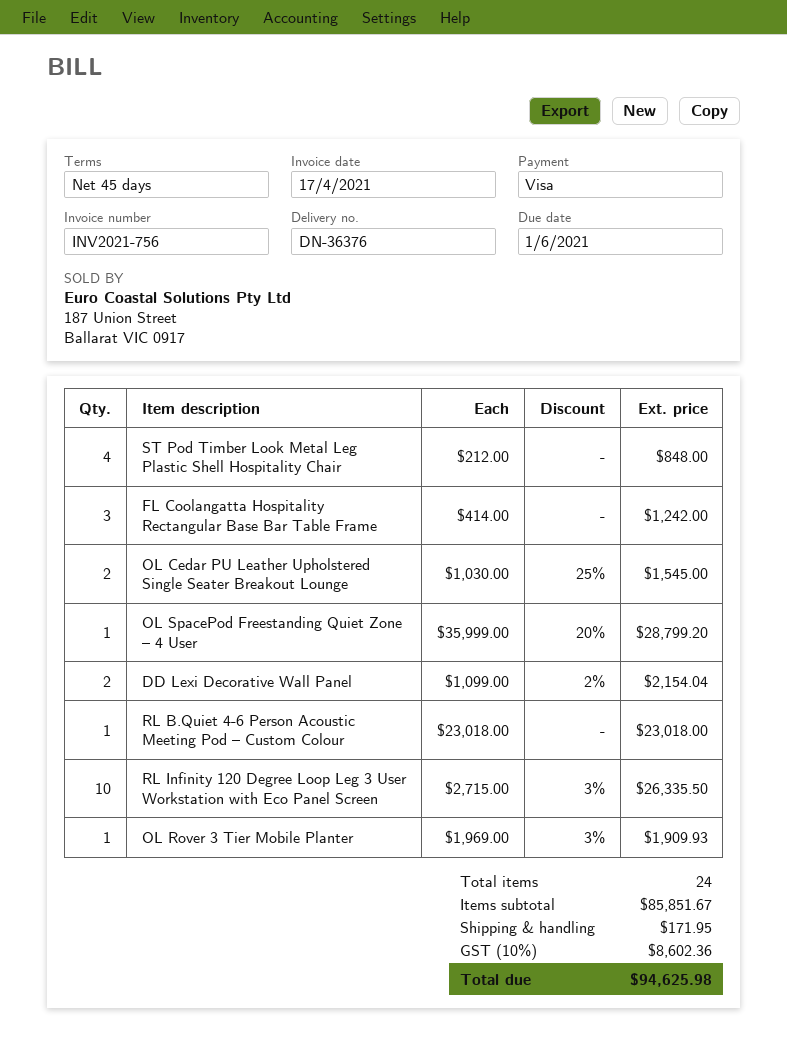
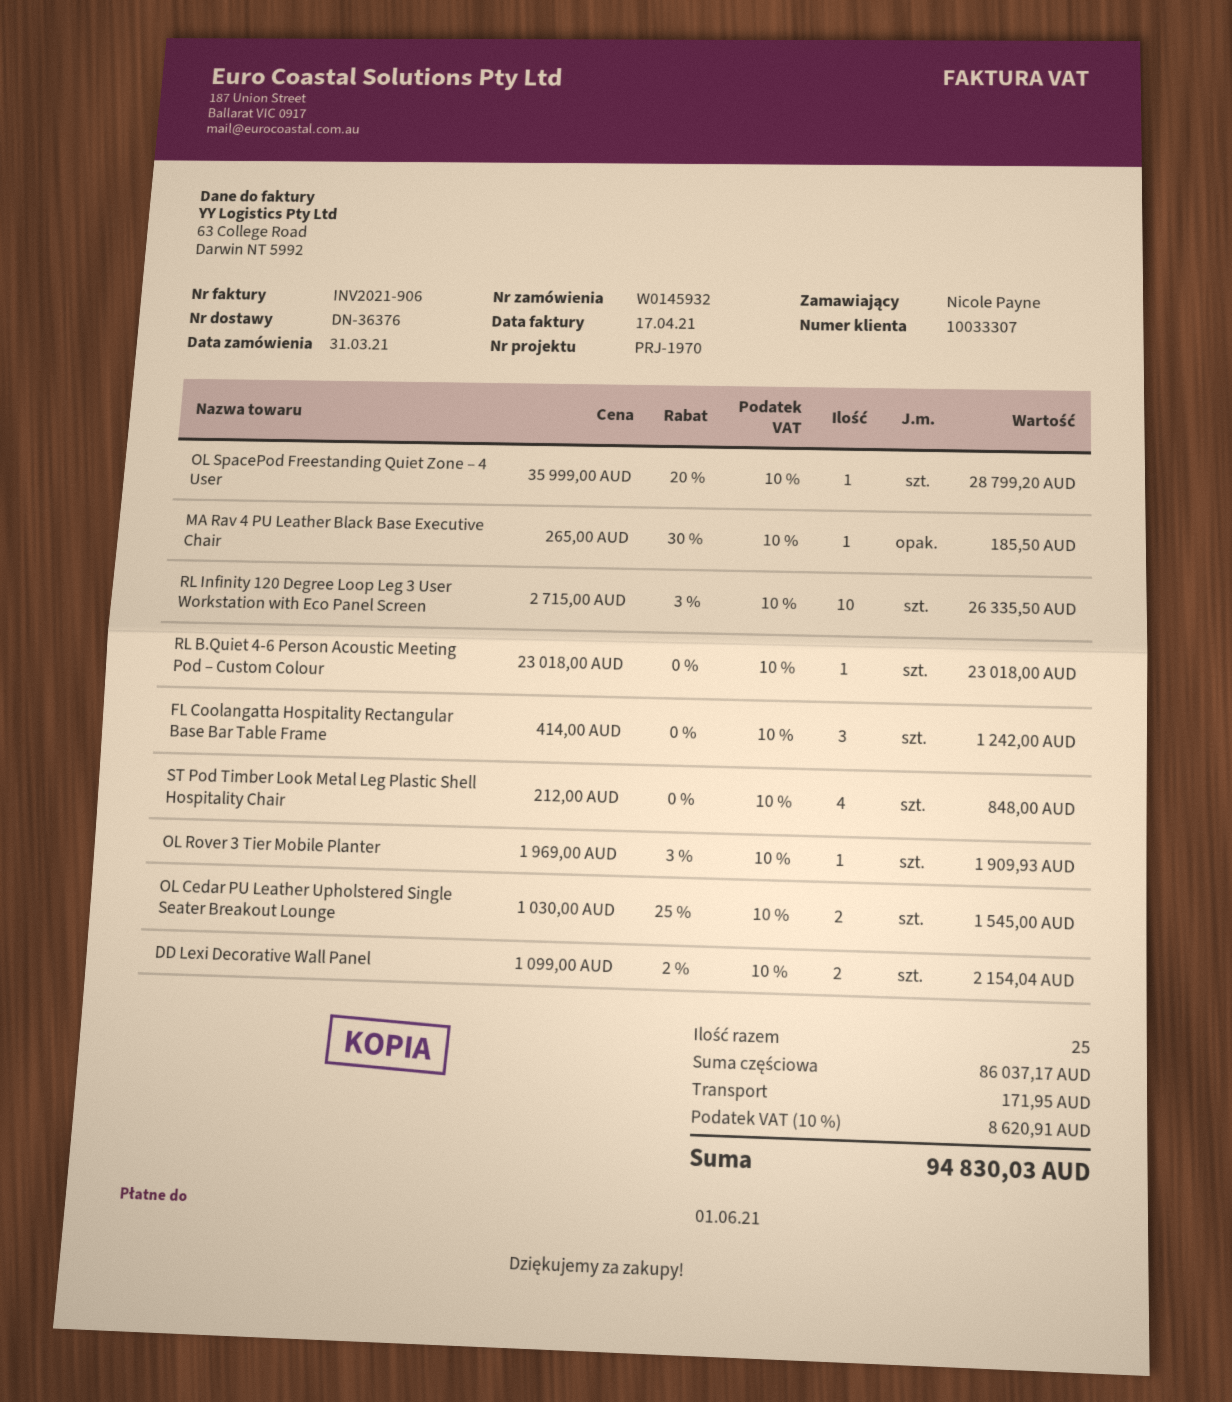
invoice number: INV2021-756 -> INV2021-906
MA Rav 4 PU Leather Black Base Executive Chair: none -> 1 x 265.00 - 30% = 185.50
total quantity: 24 -> 25
subtotal: 85851.67 -> 86037.17
tax: 10% = 8602.36 -> 10% = 8620.91
total: 94625.98 -> 94830.03

